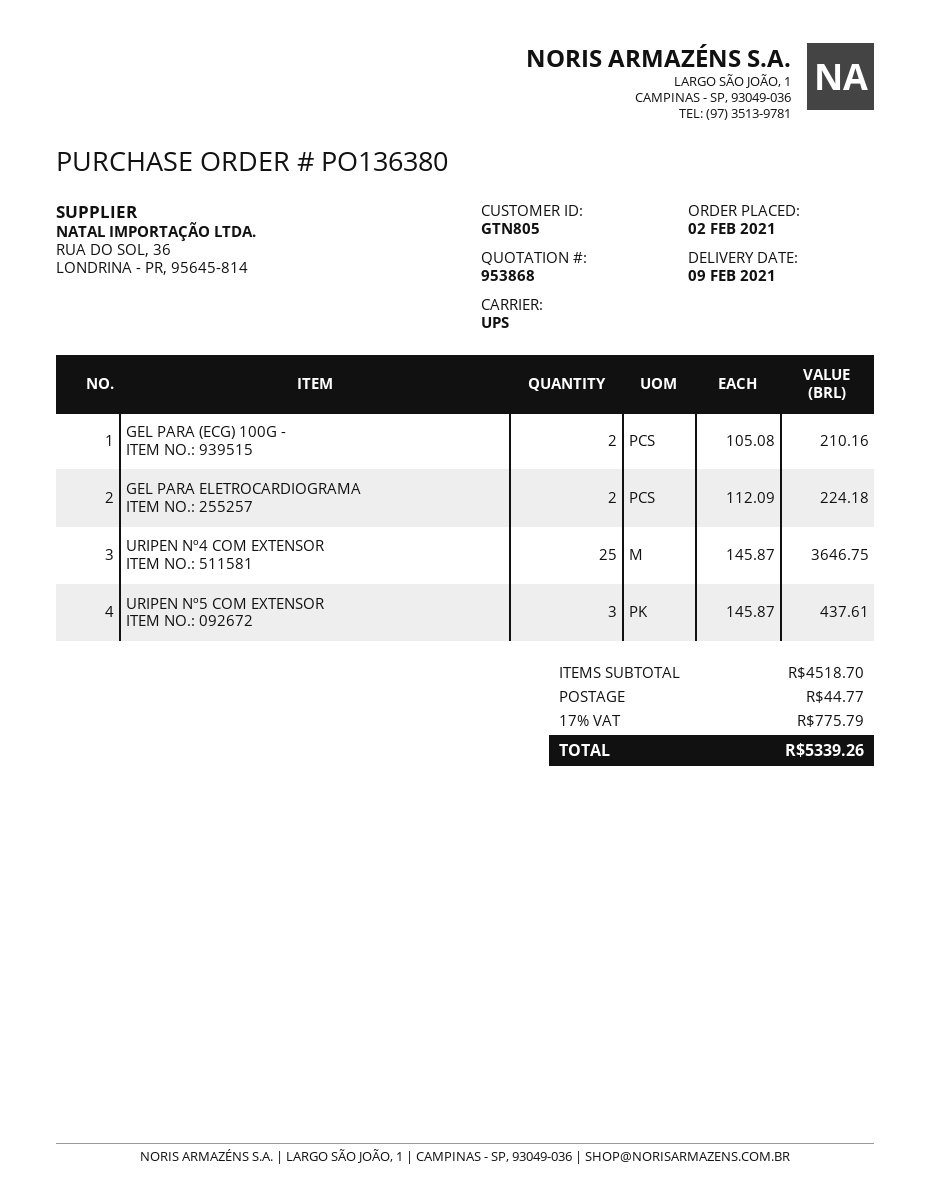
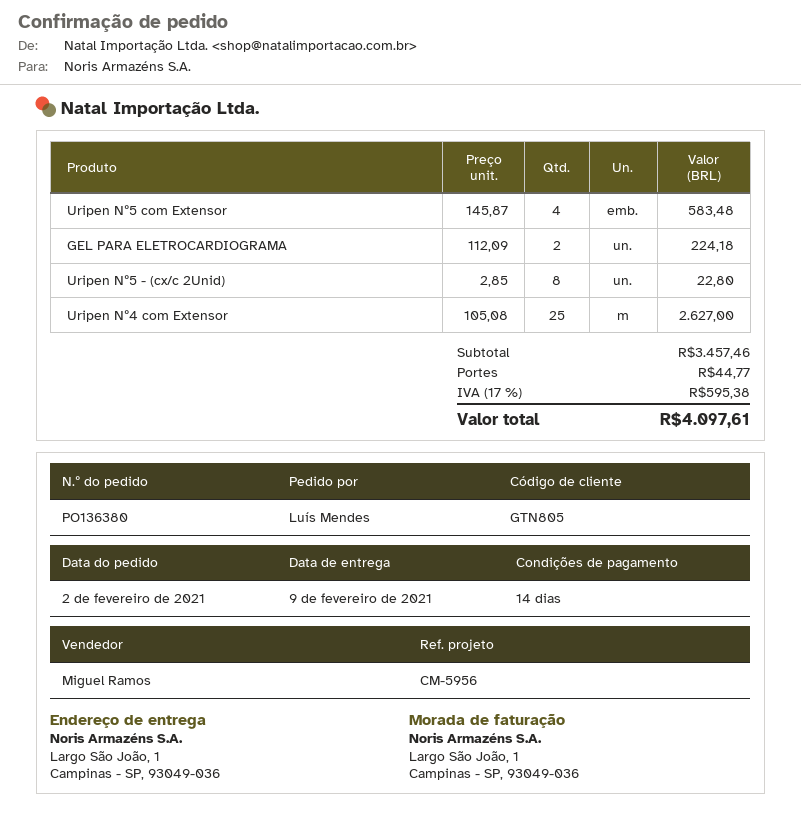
GEL PARA (ECG) 100G -: 2 x 105.08 = 210.16 -> none
URIPEN Nº4 COM EXTENSOR: 25 x 145.87 = 3646.75 -> 25 x 105.08 = 2627.00
URIPEN Nº5 COM EXTENSOR: 3 x 145.87 = 437.61 -> 4 x 145.87 = 583.48
Uripen Nº5 - (cx/c 2Unid): none -> 8 x 2.85 = 22.80
subtotal: 4518.70 -> 3457.46
tax: 17% = 775.79 -> 17% = 595.38
total: 5339.26 -> 4097.61

